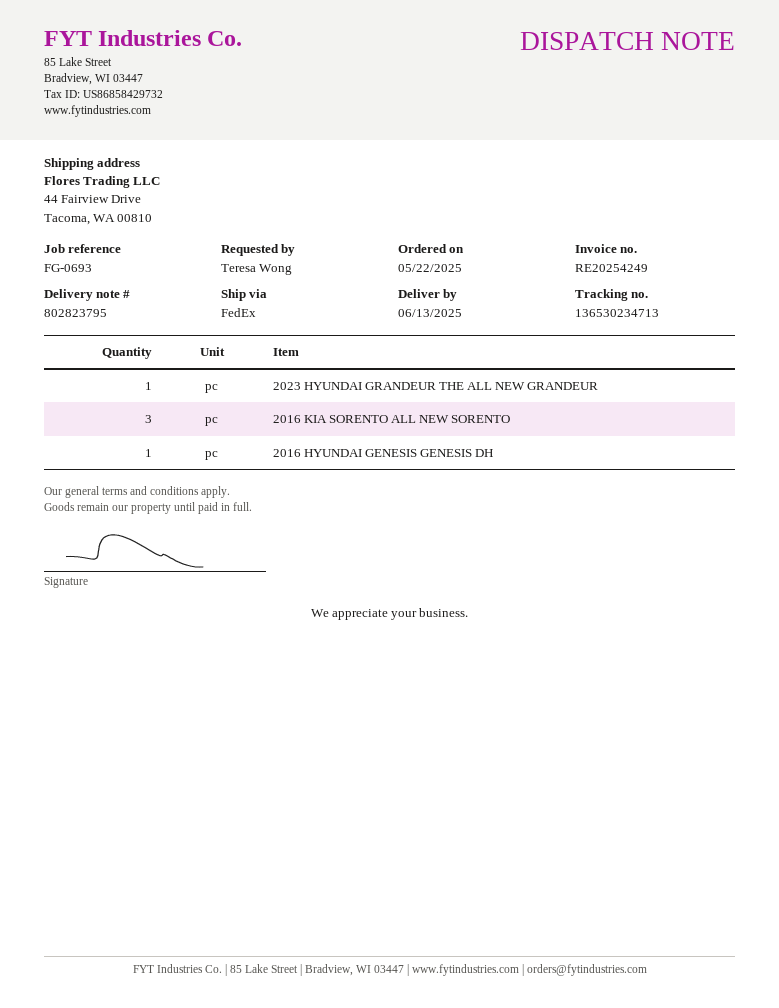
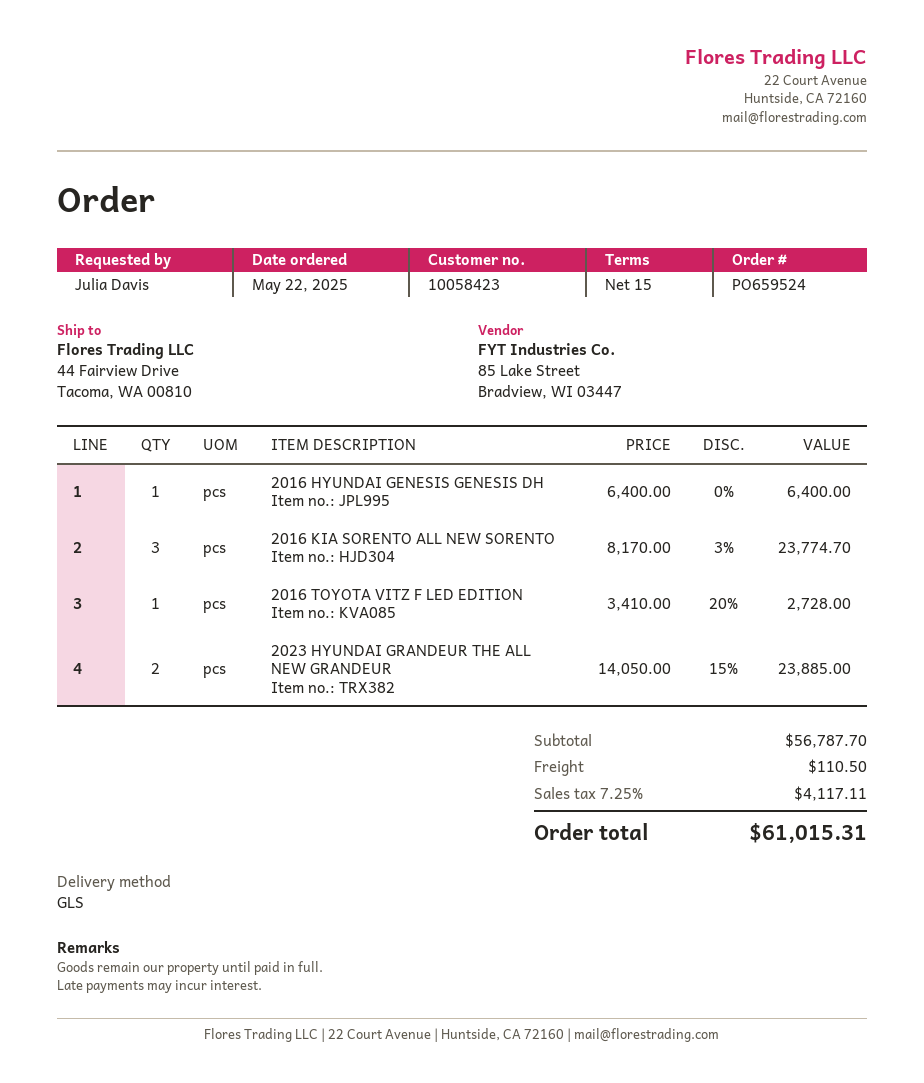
ordered by: Teresa Wong -> Julia Davis
shipping method: FedEx -> GLS
2023 HYUNDAI GRANDEUR THE ALL NEW GRANDEUR: 1 -> 2
2016 TOYOTA VITZ F LED EDITION: none -> 1

